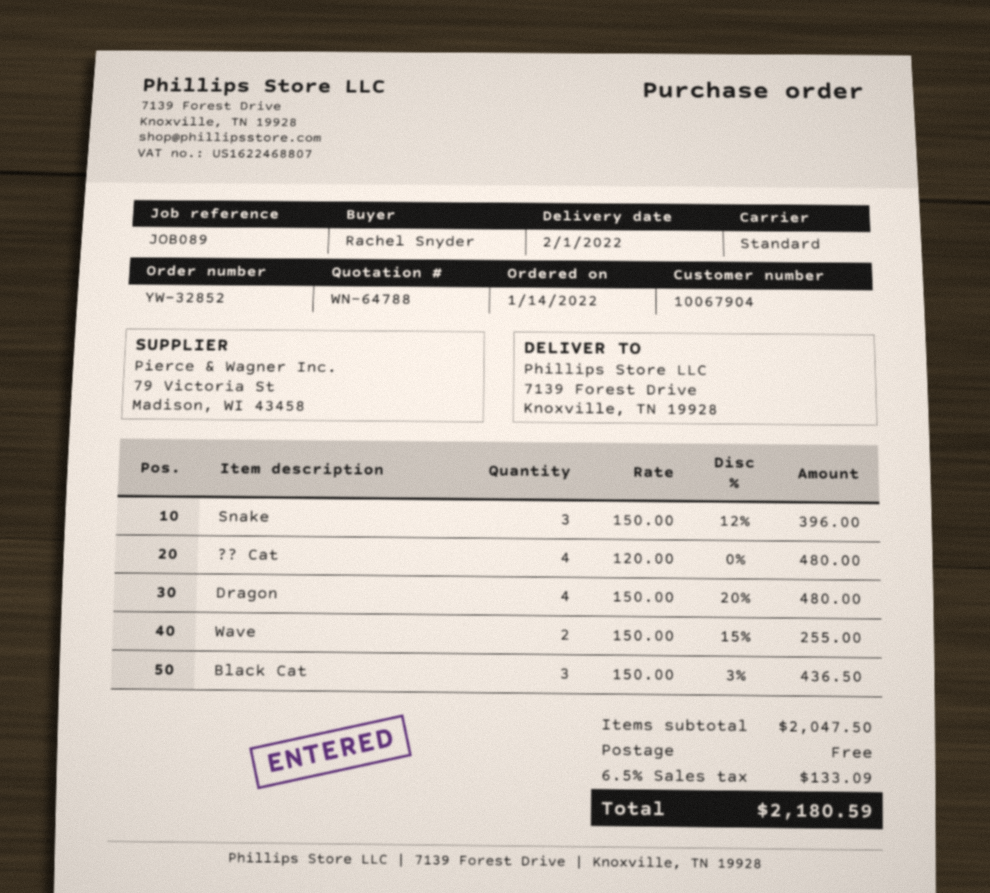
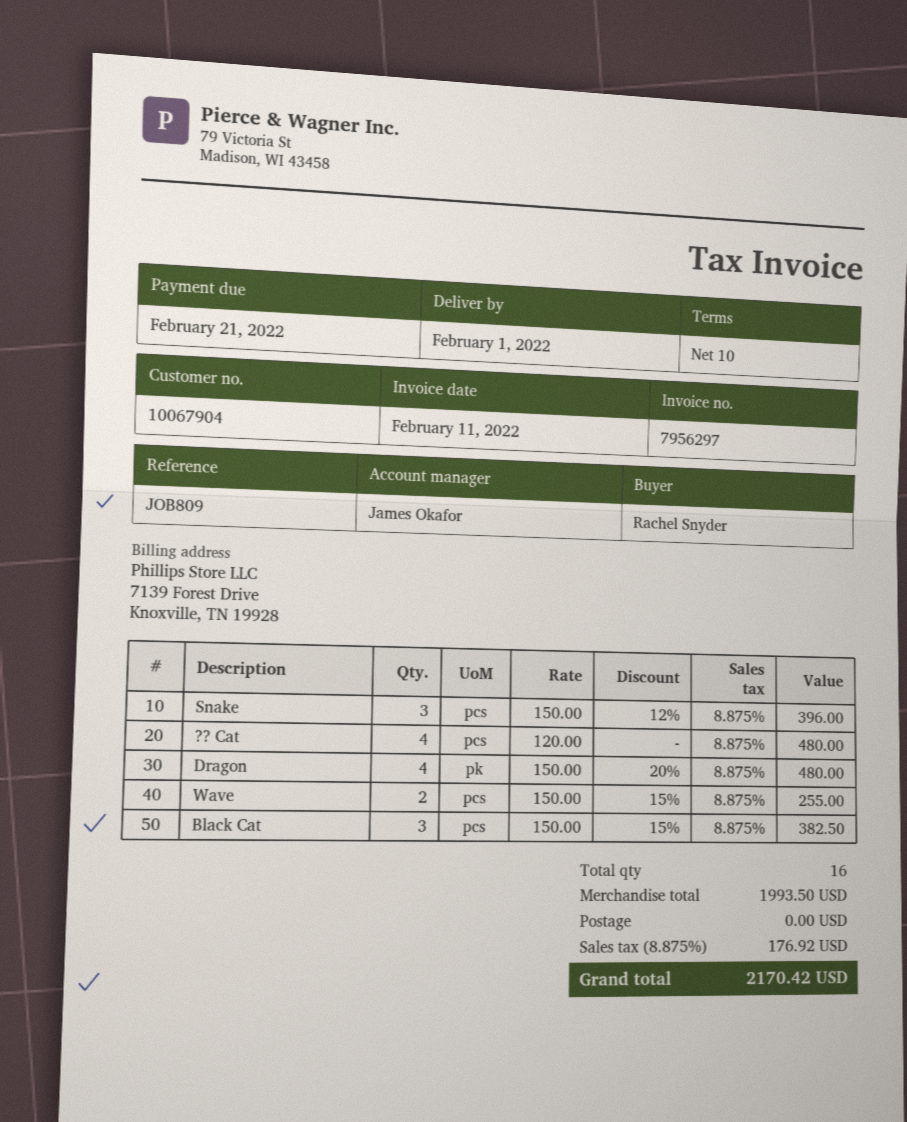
reference: JOB089 -> JOB809
Black Cat: 3 x 150.00 - 3% = 436.50 -> 3 x 150.00 - 15% = 382.50
subtotal: 2047.50 -> 1993.50
tax: 6.5% = 133.09 -> 8.875% = 176.92
total: 2180.59 -> 2170.42

